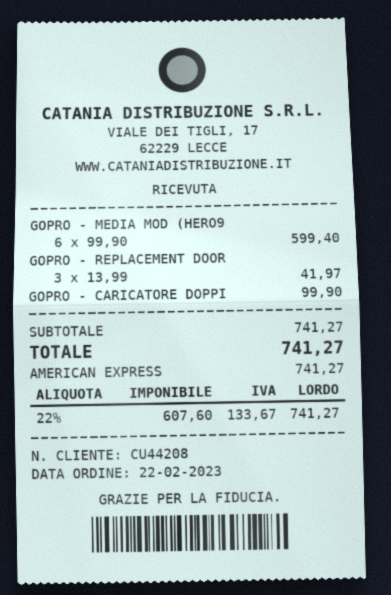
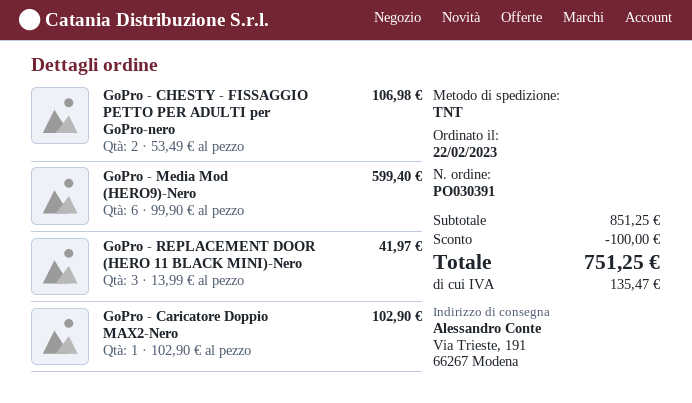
GOPRO - CARICATORE DOPPI: 1 x 99.90 = 99.90 -> 1 x 102.90 = 102.90
GoPro - CHESTY - FISSAGGIO PETTO PER ADULTI per GoPro-nero: none -> 2 x 53.49 = 106.98
subtotal: 741.27 -> 851.25
discount: none -> 100.00
tax: 133.67 -> 135.47
total: 741.27 -> 751.25

